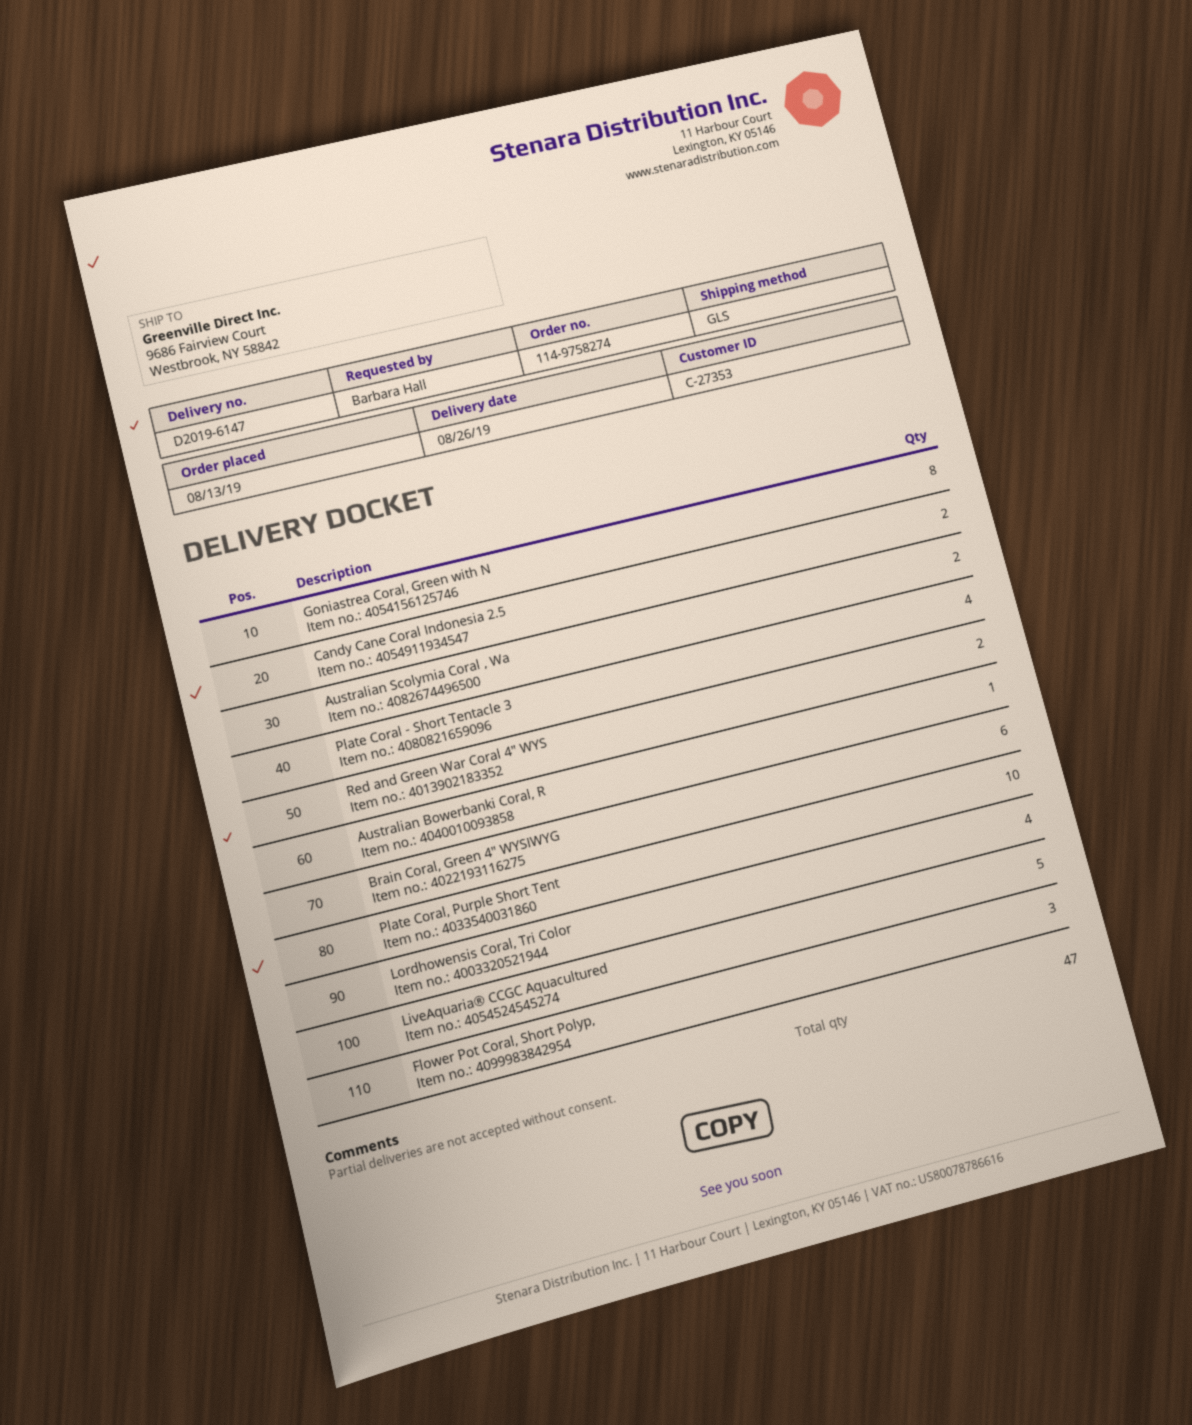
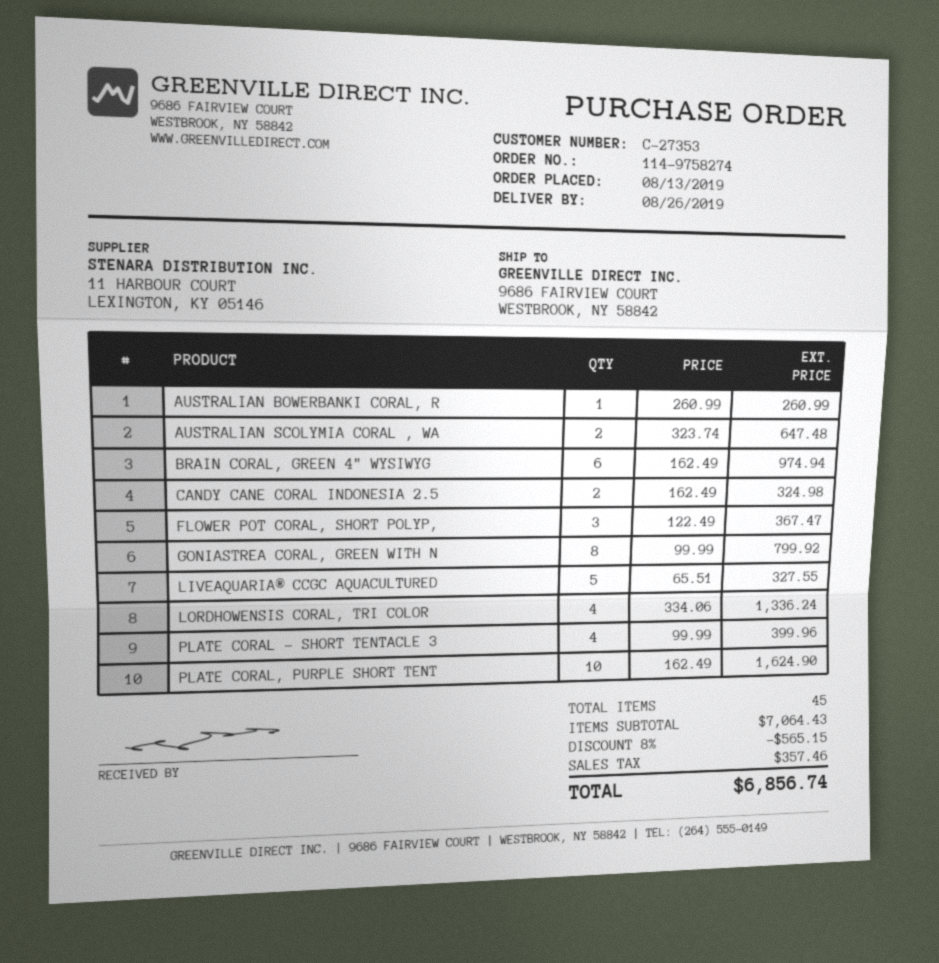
Red and Green War Coral 4" WYS: 2 -> none
total quantity: 47 -> 45

